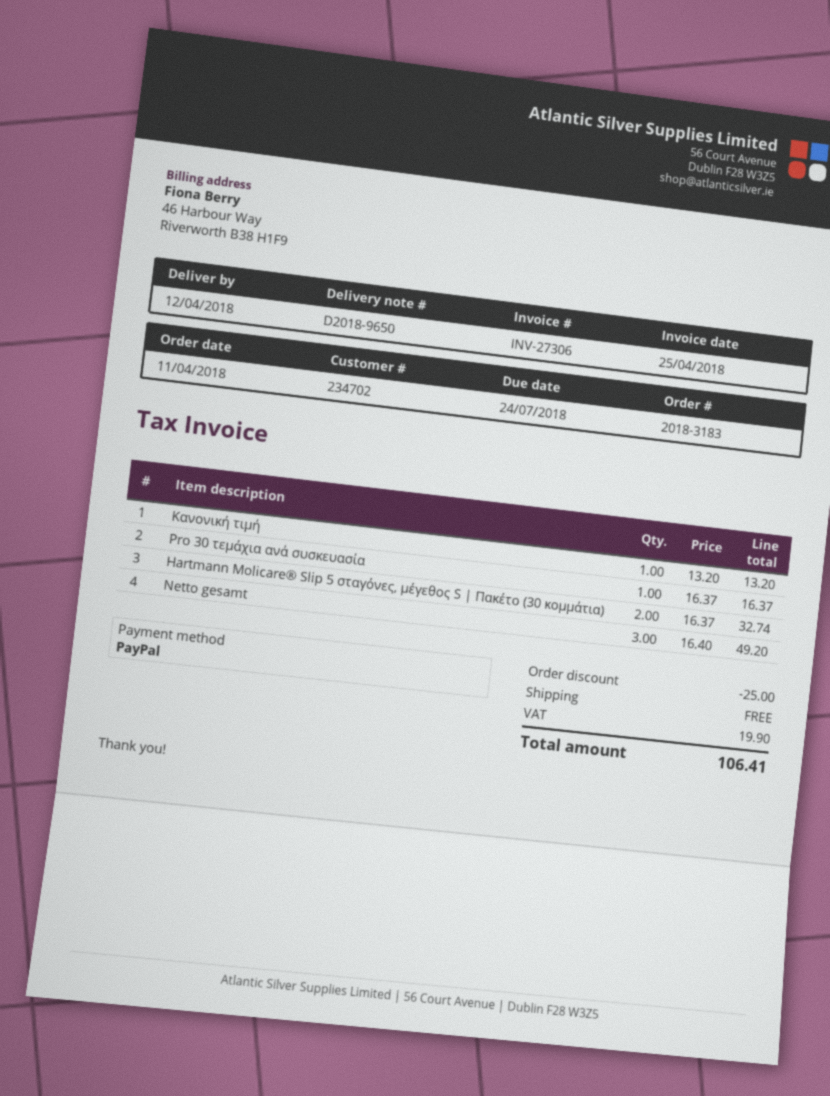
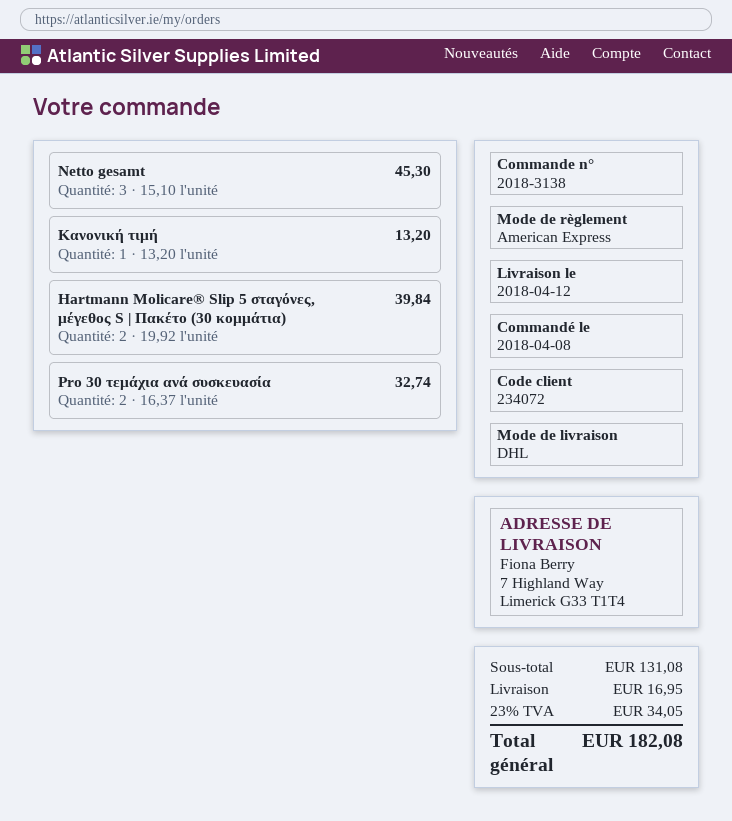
order number: 2018-3183 -> 2018-3138
order date: 2018-04-11 -> 2018-04-08
customer number: 234702 -> 234072
payment method: PayPal -> American Express
Pro 30 τεμάχια ανά συσκευασία: 1 x 16.37 = 16.37 -> 2 x 16.37 = 32.74
Hartmann Molicare® Slip 5 σταγόνες, μέγεθος S | Πακέτο (30 κομμάτια): 2 x 16.37 = 32.74 -> 2 x 19.92 = 39.84
Netto gesamt: 3 x 16.40 = 49.20 -> 3 x 15.10 = 45.30
discount: 25.00 -> none
shipping: 0.00 -> 16.95
tax: 19.90 -> 34.05
total: 106.41 -> 182.08

